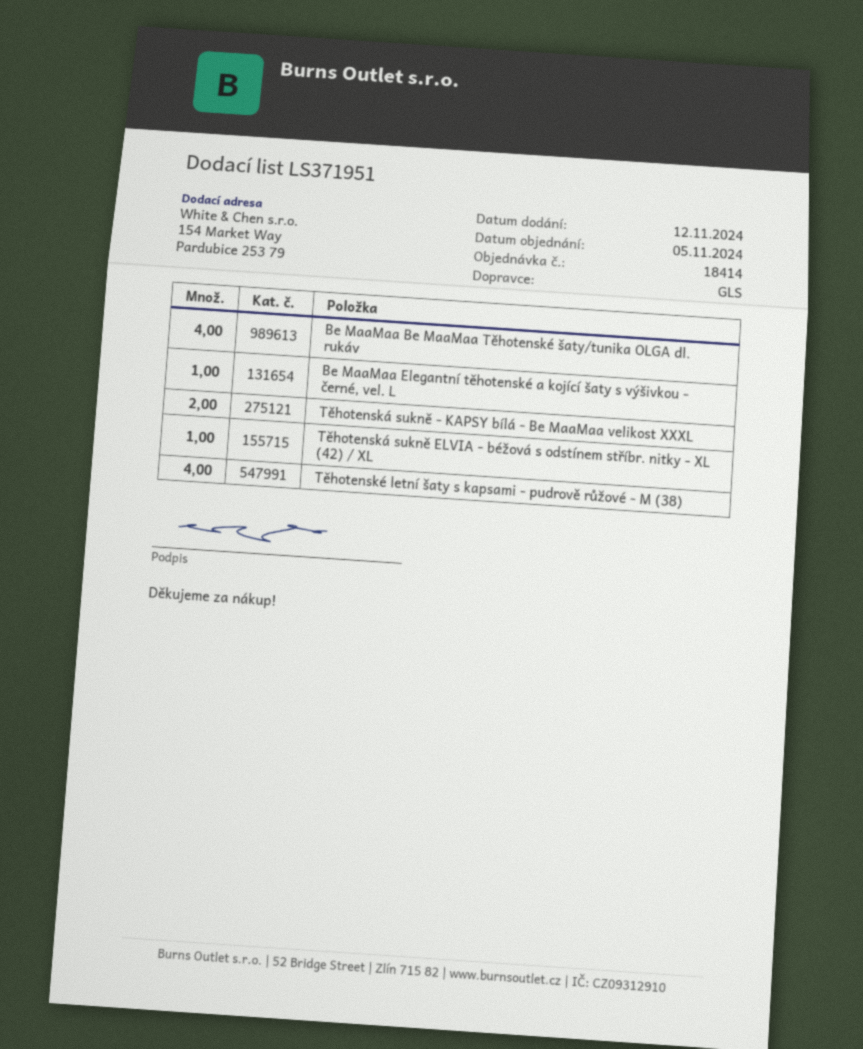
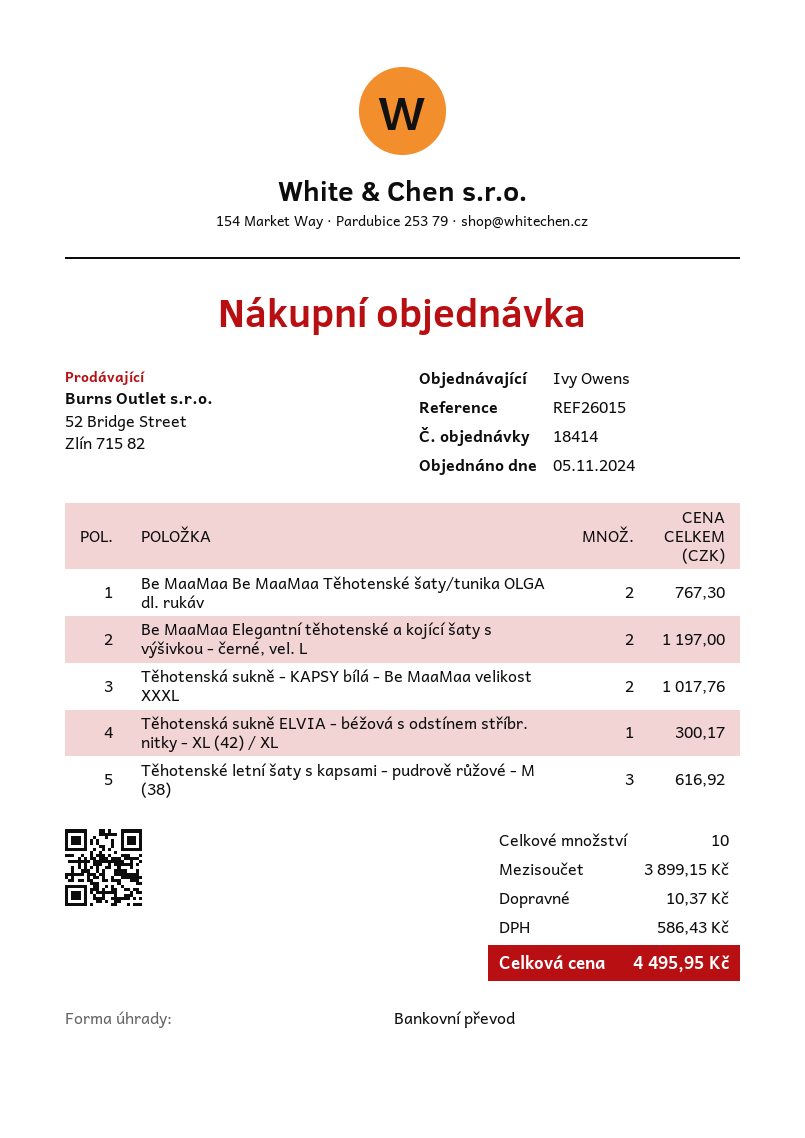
Be MaaMaa Be MaaMaa Těhotenské šaty/tunika OLGA dl. rukáv: 4 -> 2
Be MaaMaa Elegantní těhotenské a kojící šaty s výšivkou - černé, vel. L: 1 -> 2
Těhotenské letní šaty s kapsami - pudrově růžové - M (38): 4 -> 3

